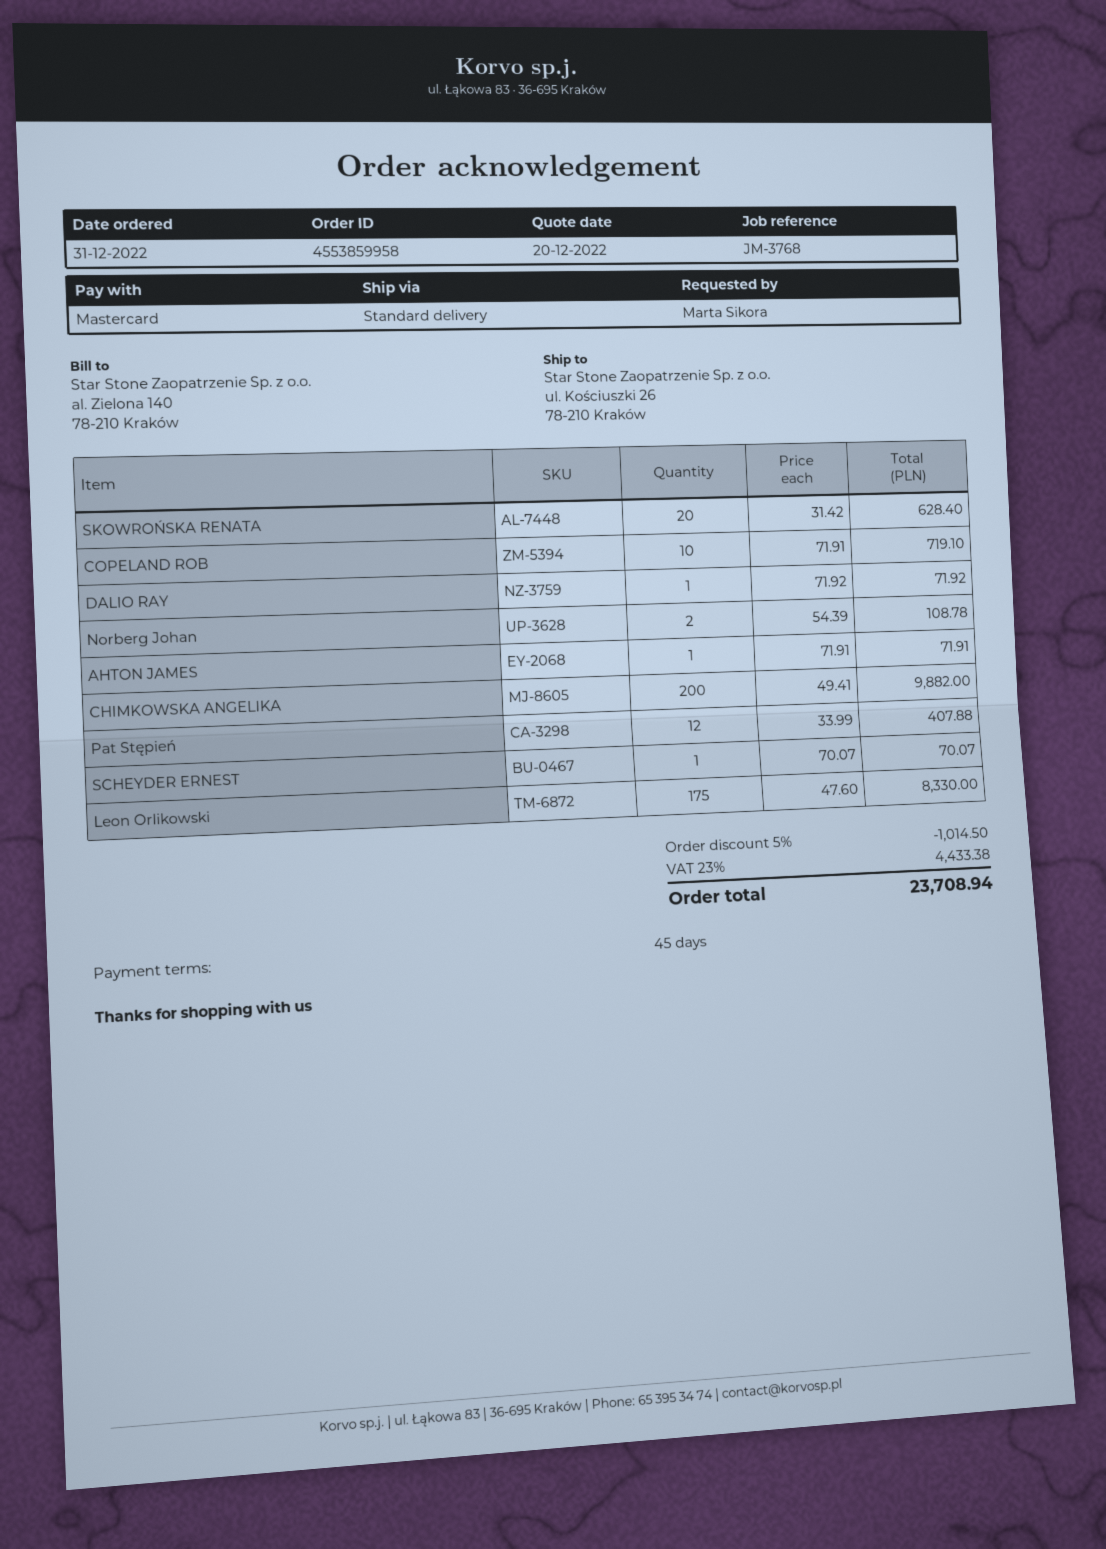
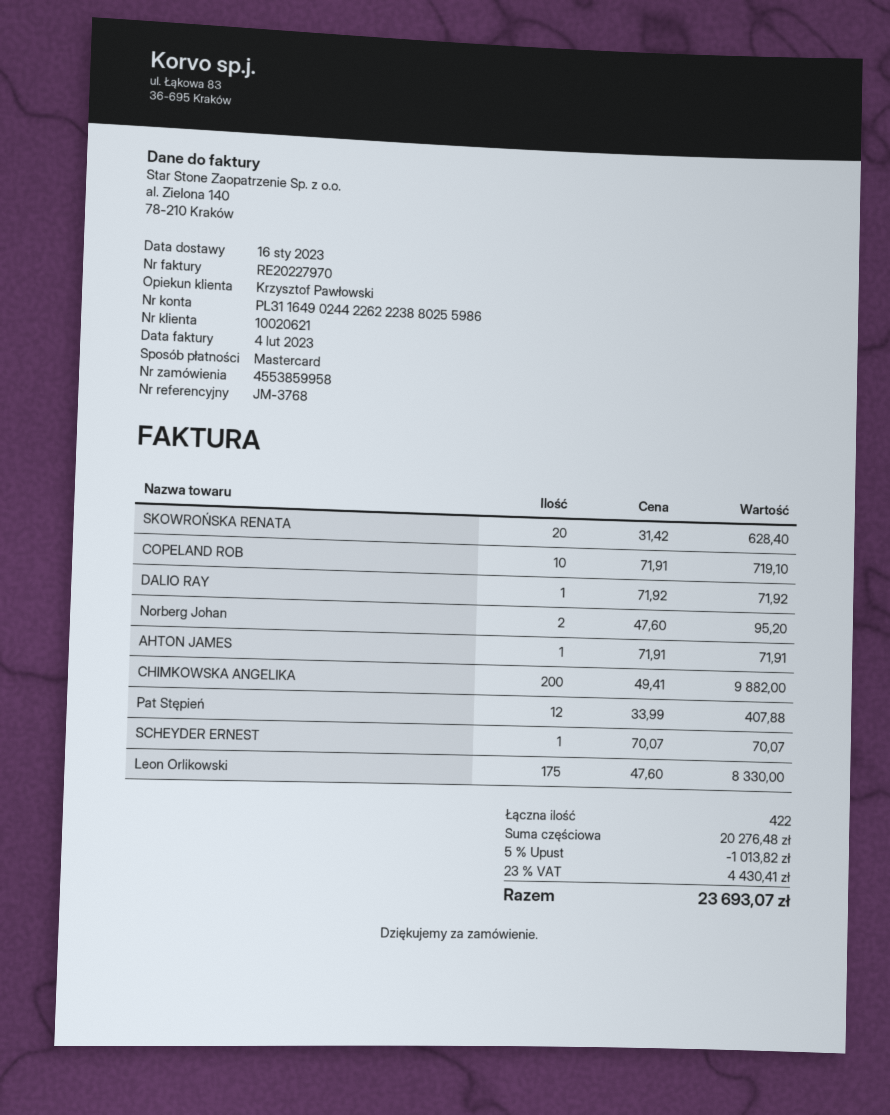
Norberg Johan: 2 x 54.39 = 108.78 -> 2 x 47.60 = 95.20
discount: 5% = 1014.50 -> 5% = 1013.82
tax: 23% = 4433.38 -> 23% = 4430.41
total: 23708.94 -> 23693.07

